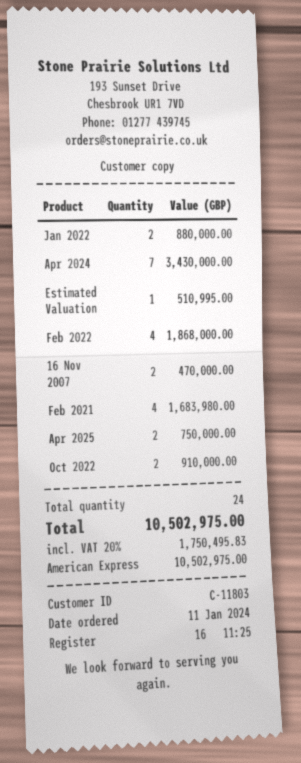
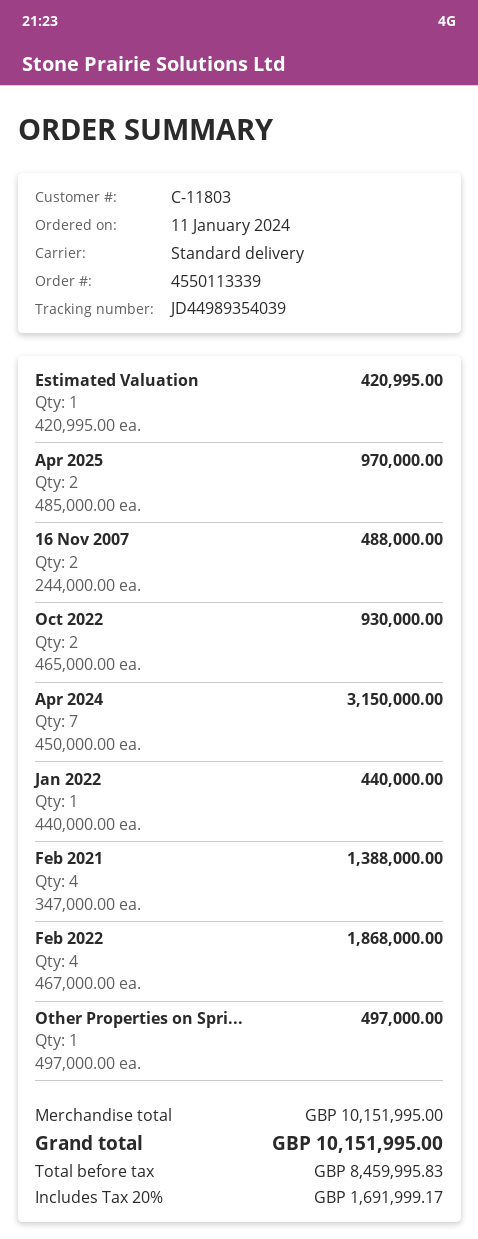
Jan 2022: 2 for 880000.00 -> 1 for 440000.00
Apr 2024: 7 for 3430000.00 -> 7 for 3150000.00
Estimated Valuation: 1 for 510995.00 -> 1 for 420995.00
16 Nov 2007: 2 for 470000.00 -> 2 for 488000.00
Feb 2021: 4 for 1683980.00 -> 4 for 1388000.00
Apr 2025: 2 for 750000.00 -> 2 for 970000.00
Oct 2022: 2 for 910000.00 -> 2 for 930000.00
Other Properties on Spri...: none -> 1 for 497000.00
tax: 20% = 1750495.83 -> 20% = 1691999.17
total: 10502975.00 -> 10151995.00

